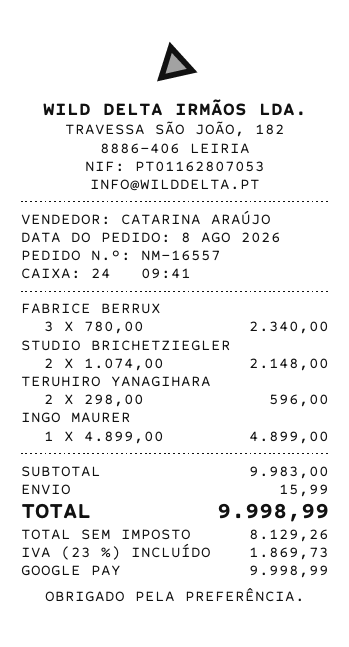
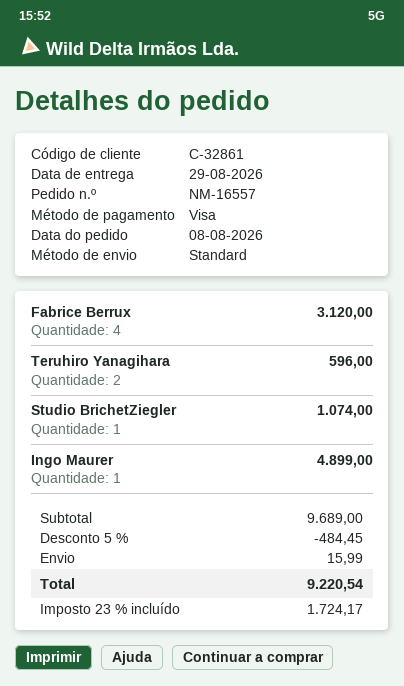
payment method: Google Pay -> Visa
FABRICE BERRUX: 3 for 2340.00 -> 4 for 3120.00
STUDIO BRICHETZIEGLER: 2 for 2148.00 -> 1 for 1074.00
subtotal: 9983.00 -> 9689.00
discount: none -> 5% = 484.45
tax: 23% = 1869.73 -> 23% = 1724.17
total: 9998.99 -> 9220.54

